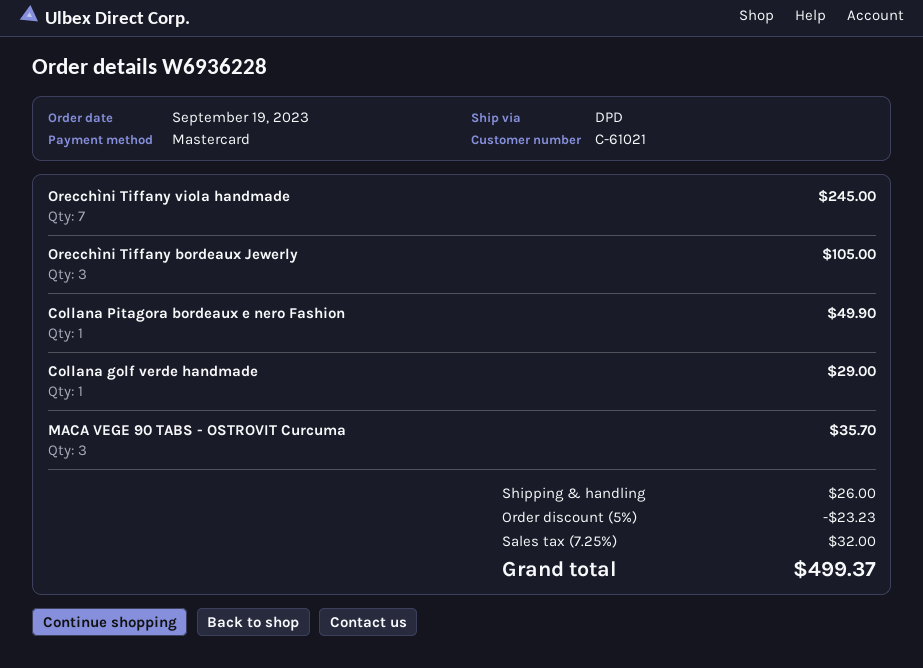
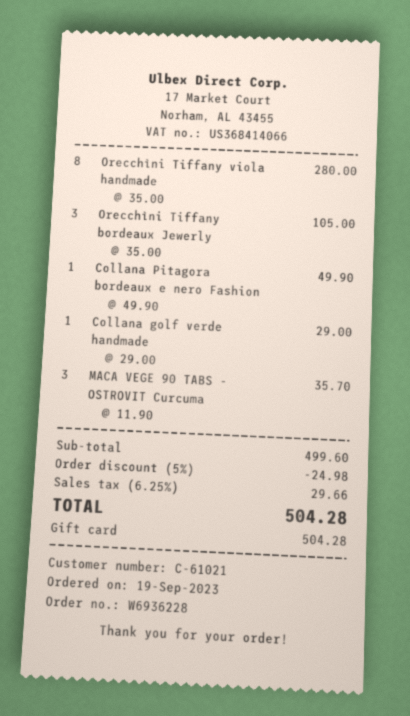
payment method: Mastercard -> gift card
Orecchìni Tiffany viola handmade: 7 for 245.00 -> 8 for 280.00
discount: 5% = 23.23 -> 5% = 24.98
shipping: 26.00 -> none
tax: 7.25% = 32.00 -> 6.25% = 29.66
total: 499.37 -> 504.28

